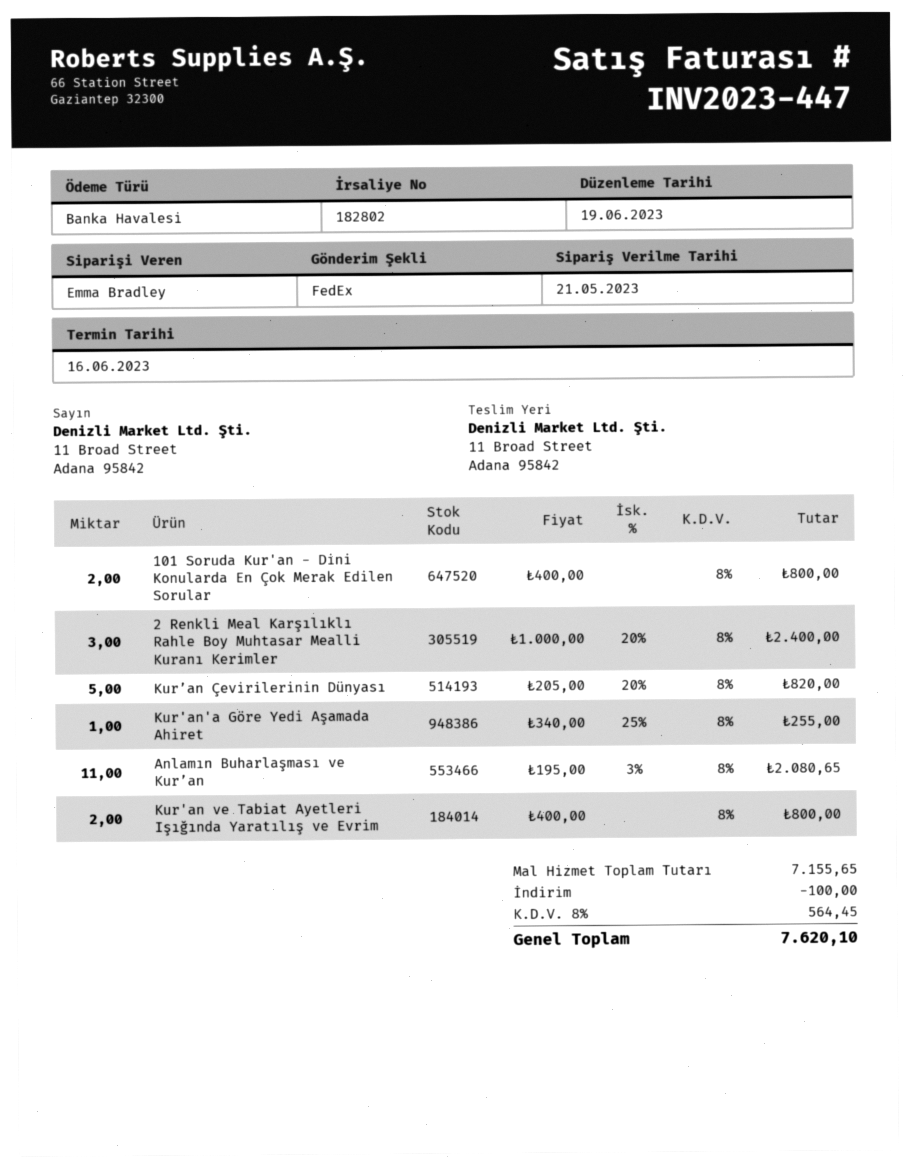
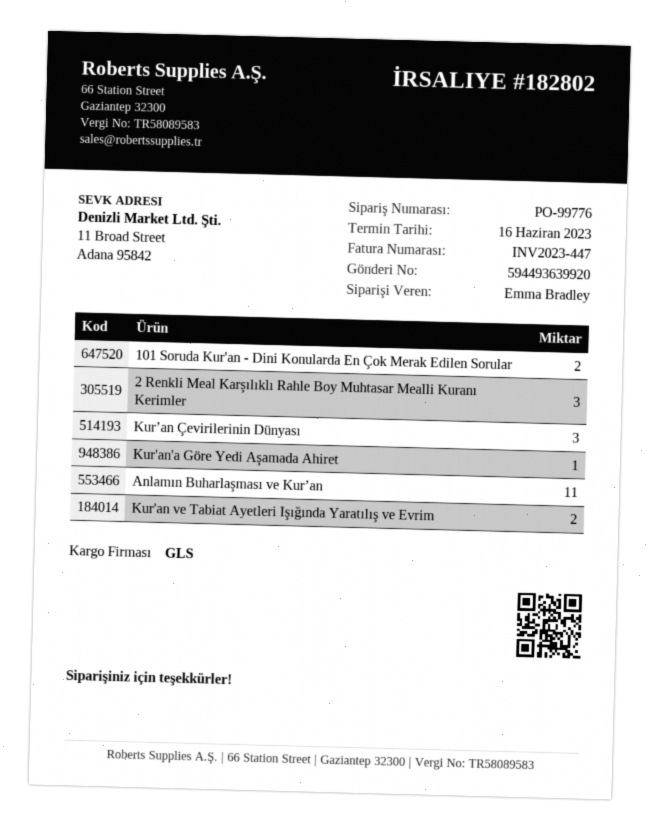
shipping method: FedEx -> GLS
Kur’an Çevirilerinin Dünyası: 5 -> 3

